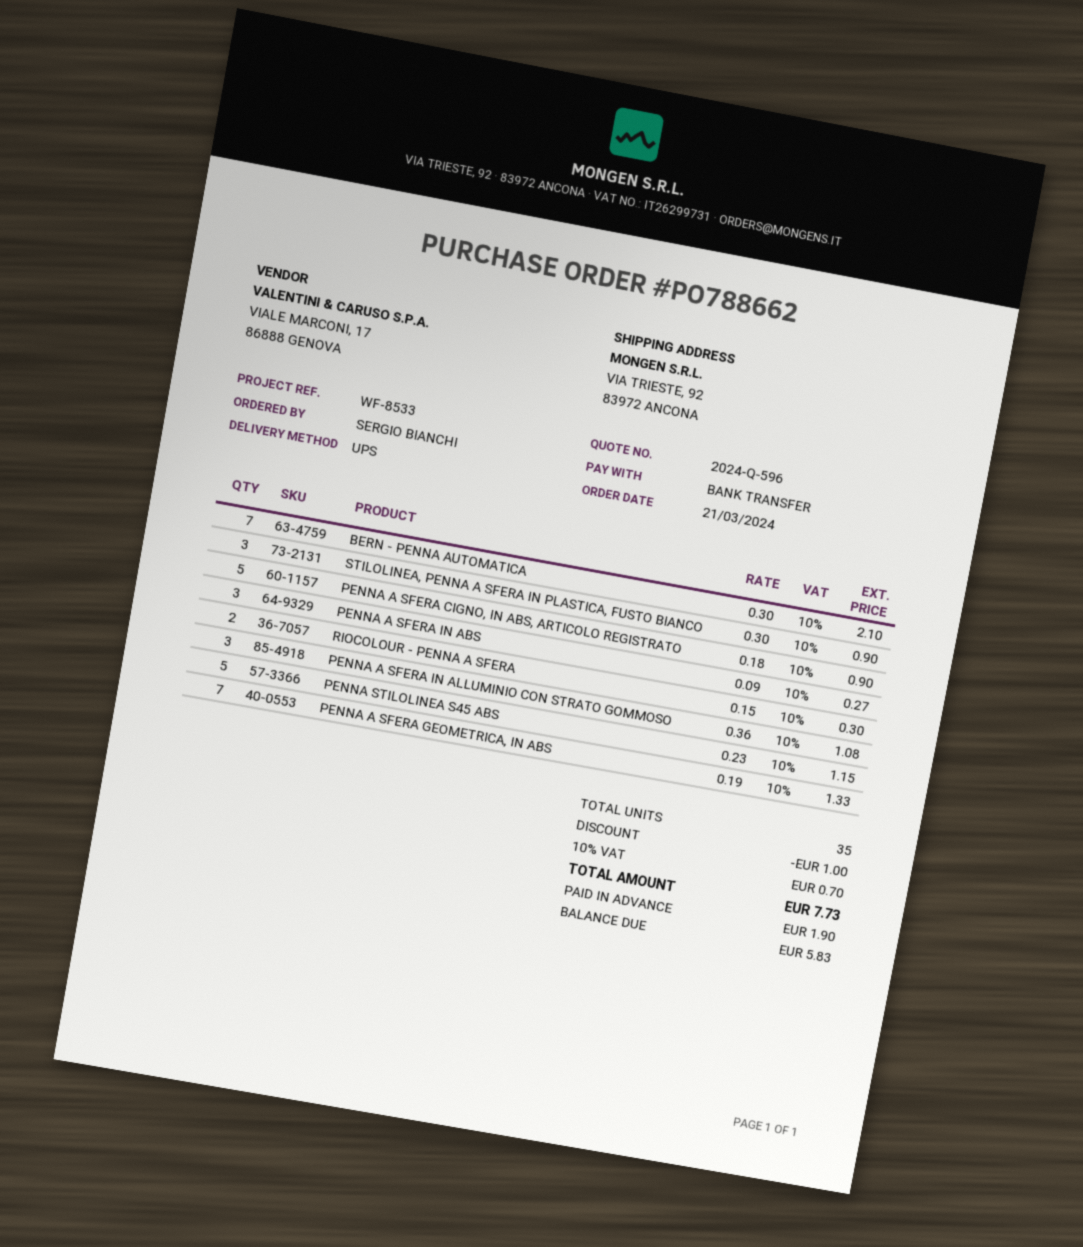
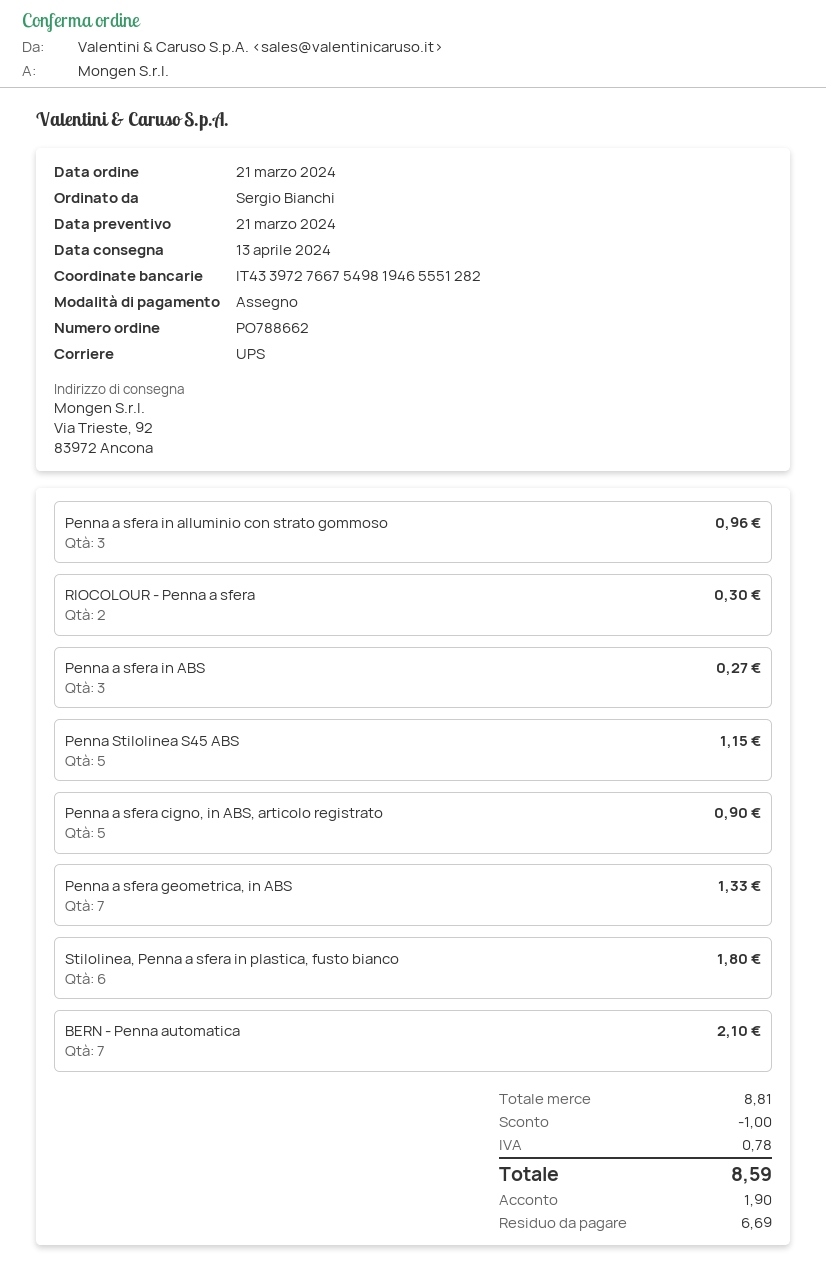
payment method: bank transfer -> cheque
STILOLINEA, PENNA A SFERA IN PLASTICA, FUSTO BIANCO: 3 for 0.90 -> 6 for 1.80
PENNA A SFERA IN ALLUMINIO CON STRATO GOMMOSO: 3 for 1.08 -> 3 for 0.96
tax: 0.70 -> 0.78
total: 7.73 -> 8.59
balance: 5.83 -> 6.69

